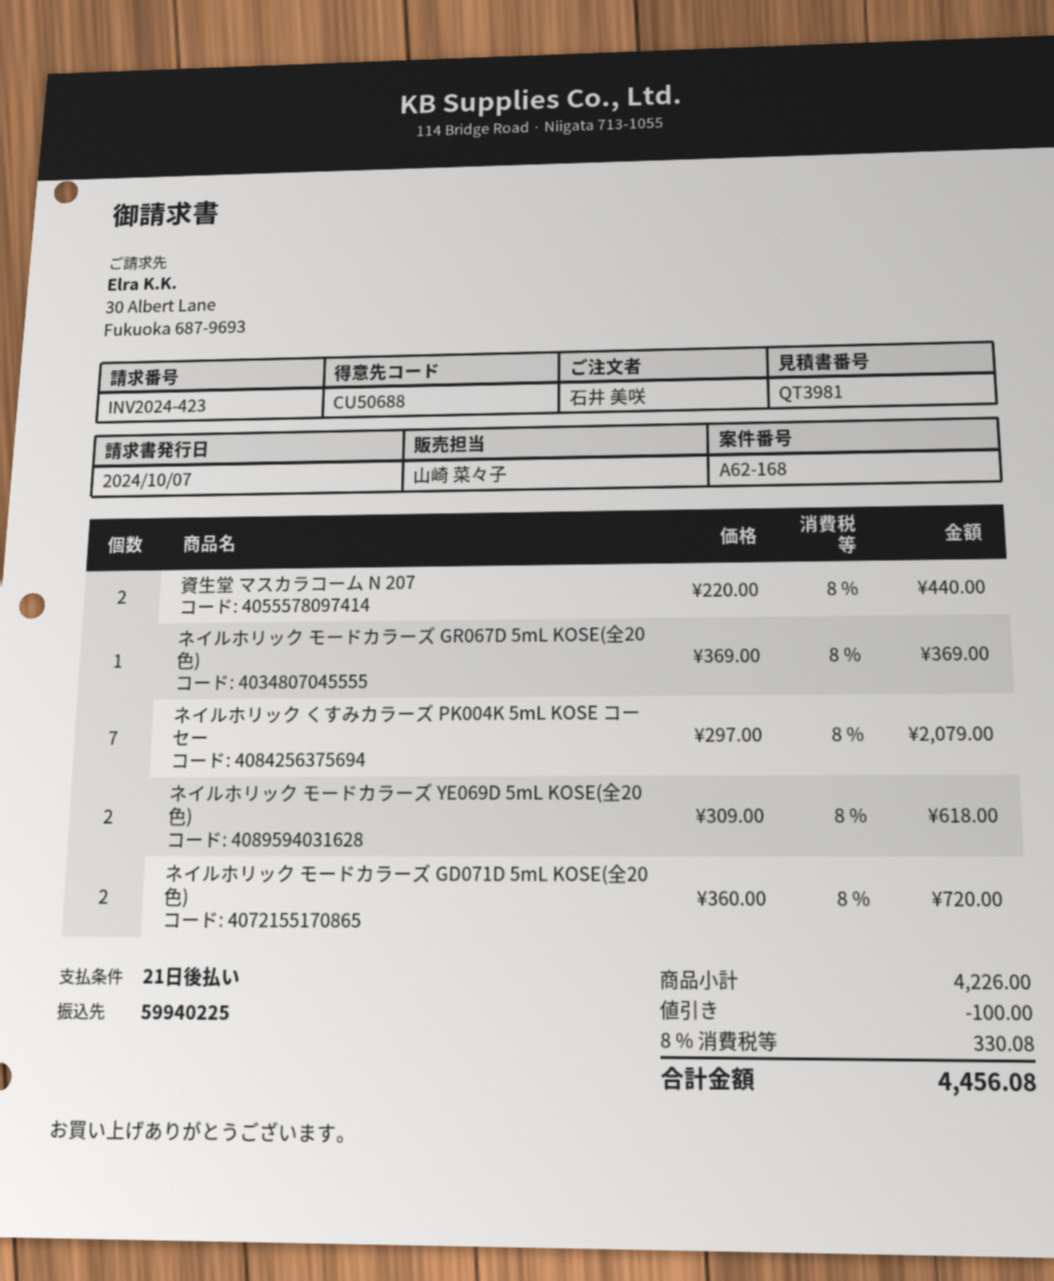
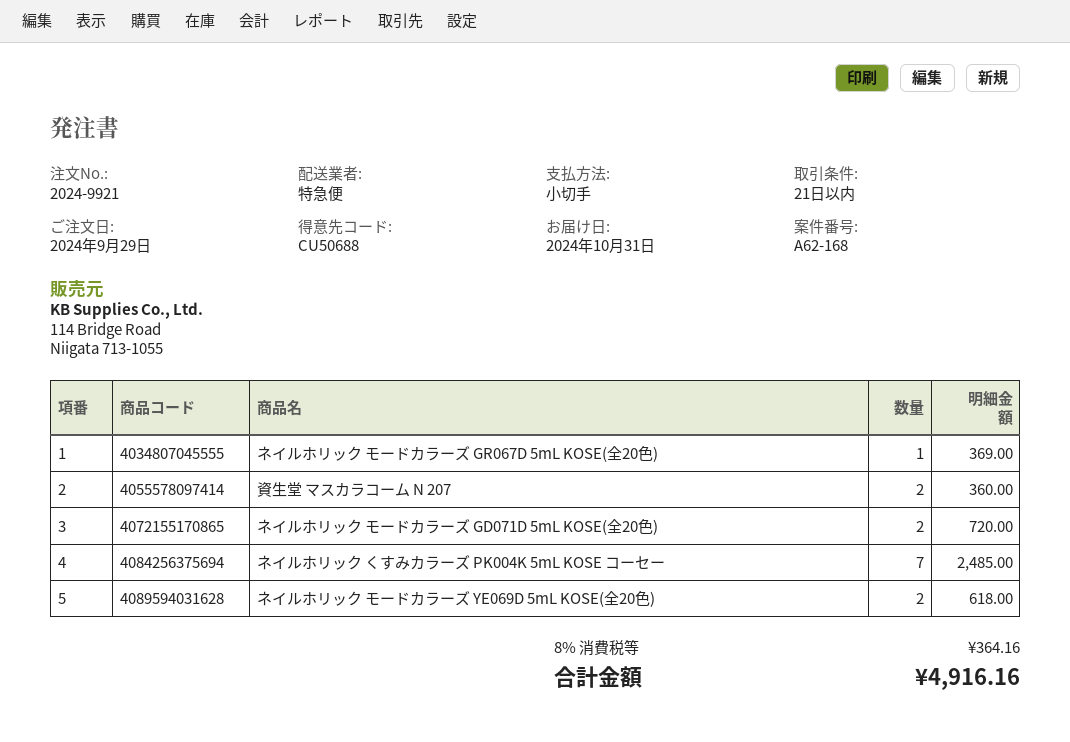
資生堂 マスカラコーム N 207: 2 for 440.00 -> 2 for 360.00
ネイルホリック くすみカラーズ PK004K 5mL KOSE コーセー: 7 for 2079.00 -> 7 for 2485.00
discount: 100.00 -> none
tax: 8% = 330.08 -> 8% = 364.16
total: 4456.08 -> 4916.16

